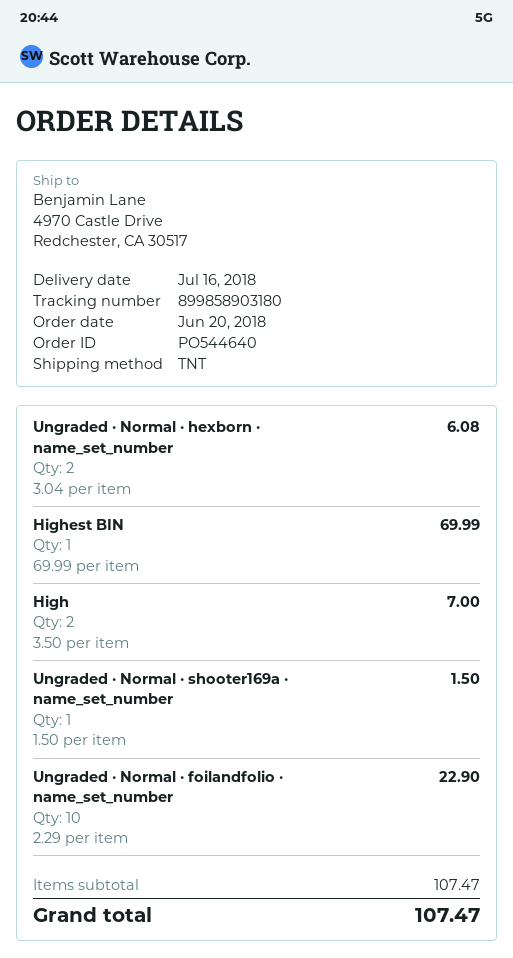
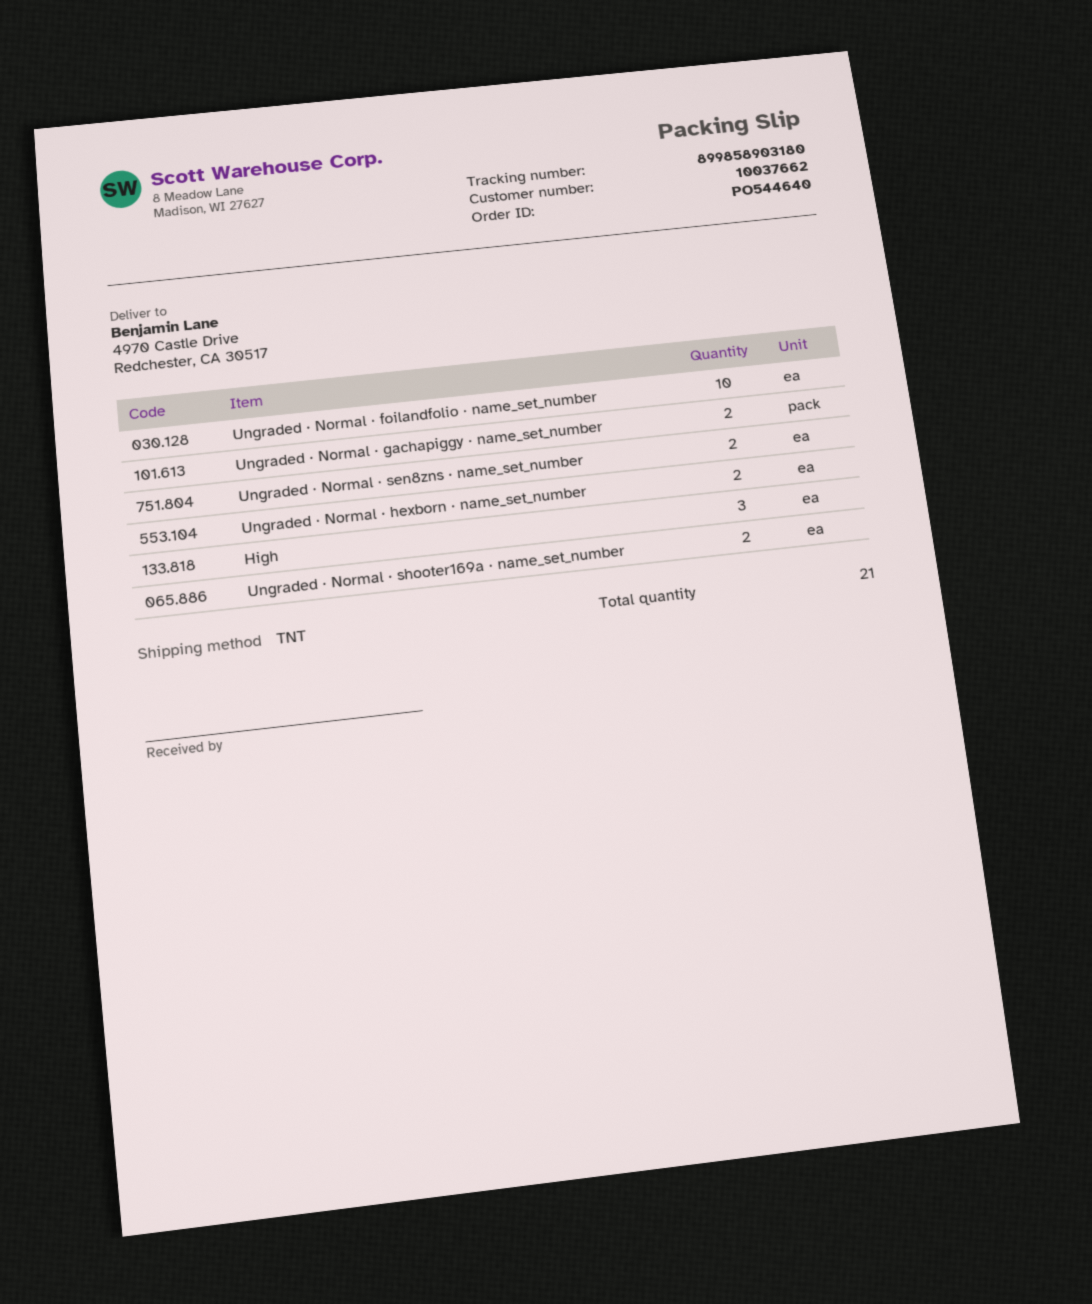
Highest BIN: 1 -> none
High: 2 -> 3
Ungraded · Normal · shooter169a · name_set_number: 1 -> 2
Ungraded · Normal · gachapiggy · name_set_number: none -> 2
Ungraded · Normal · sen8zns · name_set_number: none -> 2

